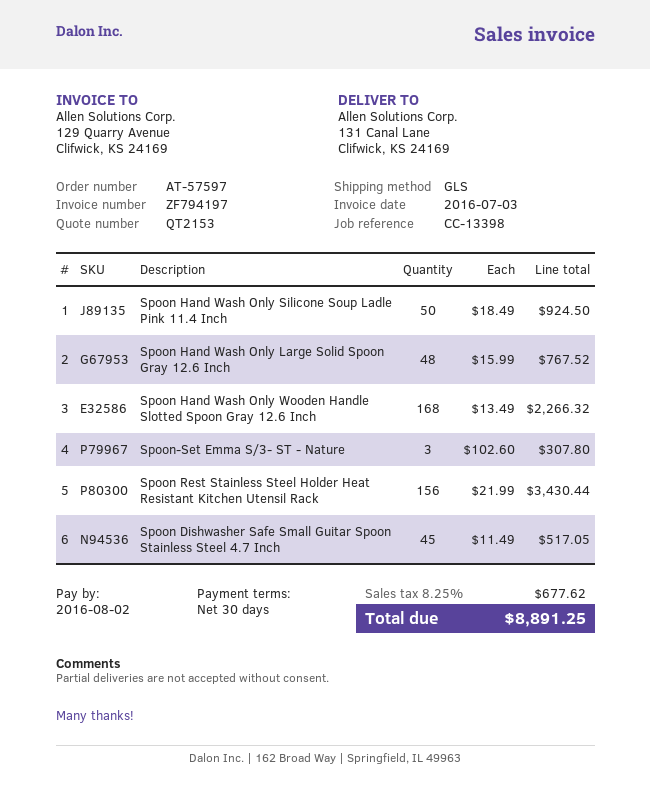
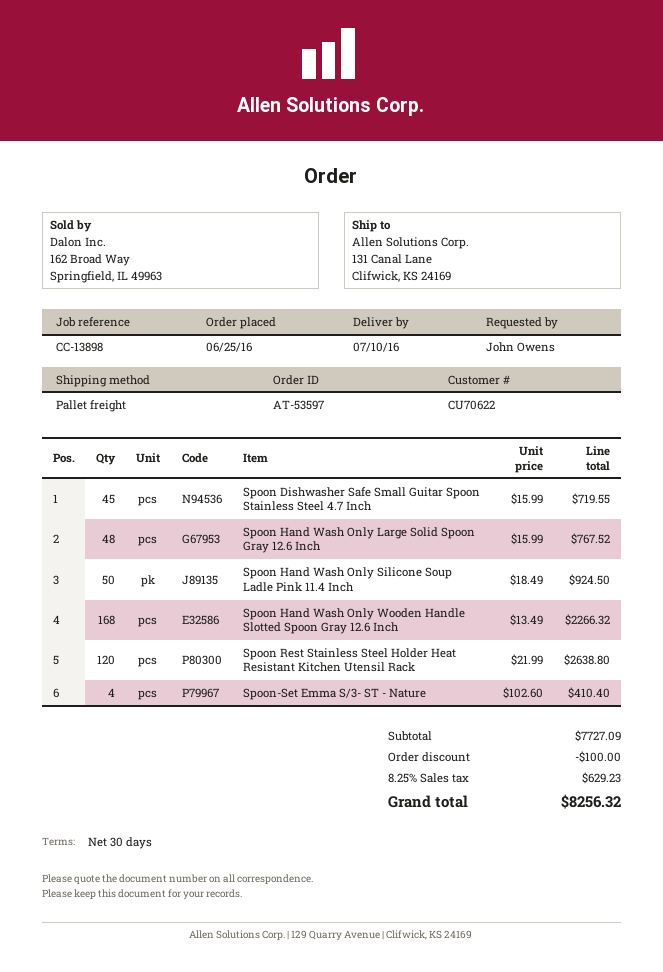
order number: AT-57597 -> AT-53597
reference: CC-13398 -> CC-13898
shipping method: GLS -> pallet freight
Spoon-Set Emma S/3- ST - Nature: 3 x 102.60 = 307.80 -> 4 x 102.60 = 410.40
Spoon Rest Stainless Steel Holder Heat Resistant Kitchen Utensil Rack: 156 x 21.99 = 3430.44 -> 120 x 21.99 = 2638.80
Spoon Dishwasher Safe Small Guitar Spoon Stainless Steel 4.7 Inch: 45 x 11.49 = 517.05 -> 45 x 15.99 = 719.55
discount: none -> 100.00
tax: 8.25% = 677.62 -> 8.25% = 629.23
total: 8891.25 -> 8256.32

